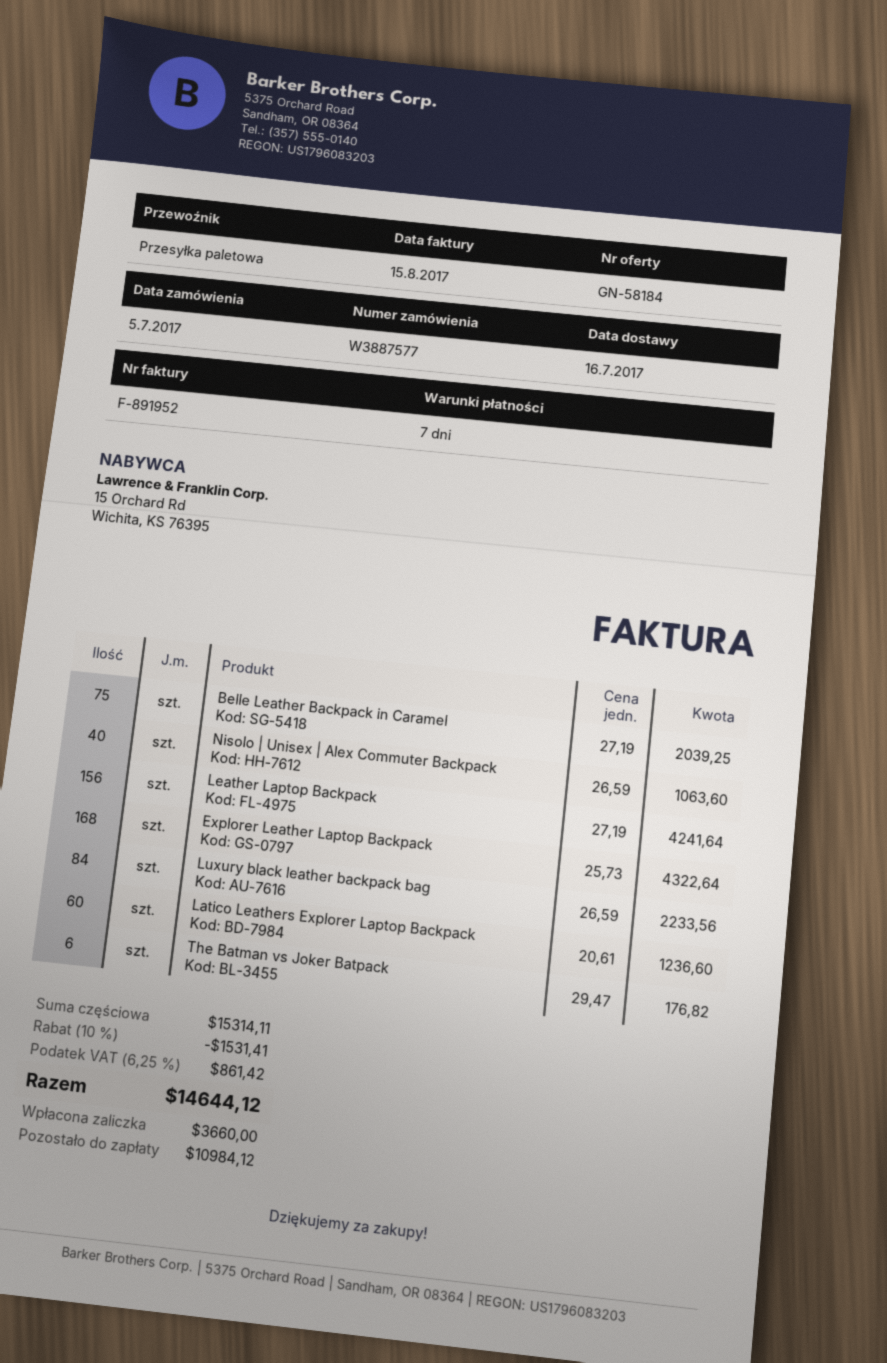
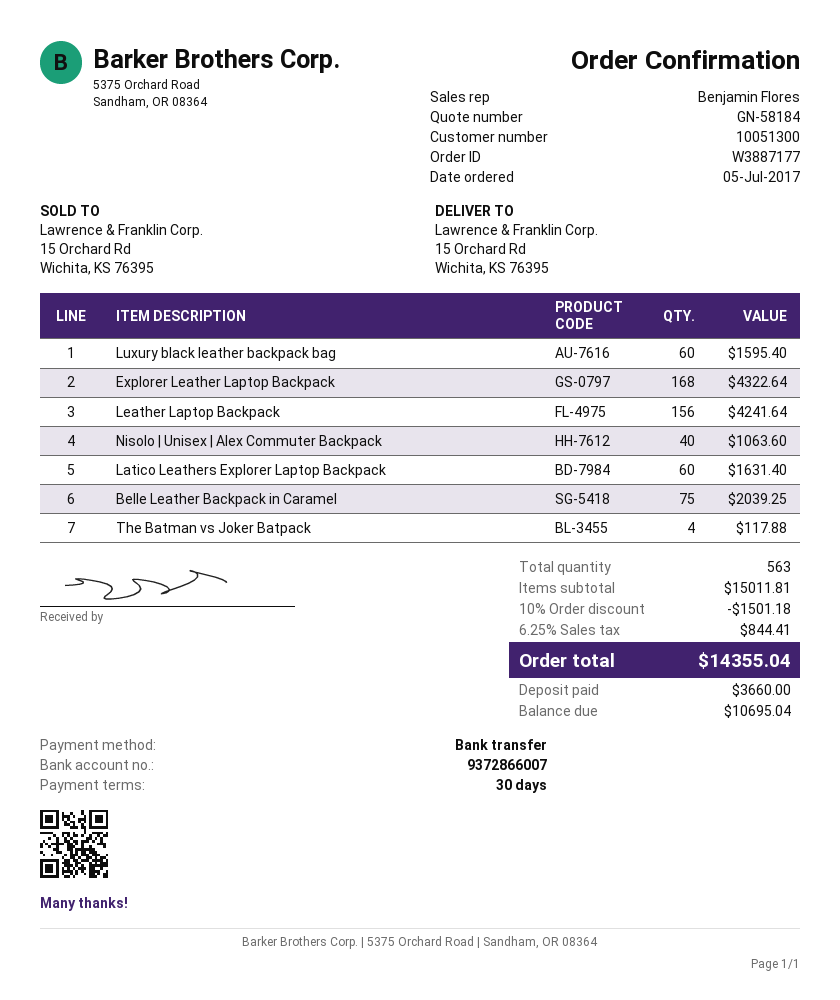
order number: W3887577 -> W3887177
payment terms: 7 days -> 30 days
Luxury black leather backpack bag: 84 for 2233.56 -> 60 for 1595.40
Latico Leathers Explorer Laptop Backpack: 60 for 1236.60 -> 60 for 1631.40
The Batman vs Joker Batpack: 6 for 176.82 -> 4 for 117.88
subtotal: 15314.11 -> 15011.81
discount: 10% = 1531.41 -> 10% = 1501.18
tax: 6.25% = 861.42 -> 6.25% = 844.41
total: 14644.12 -> 14355.04
balance: 10984.12 -> 10695.04

